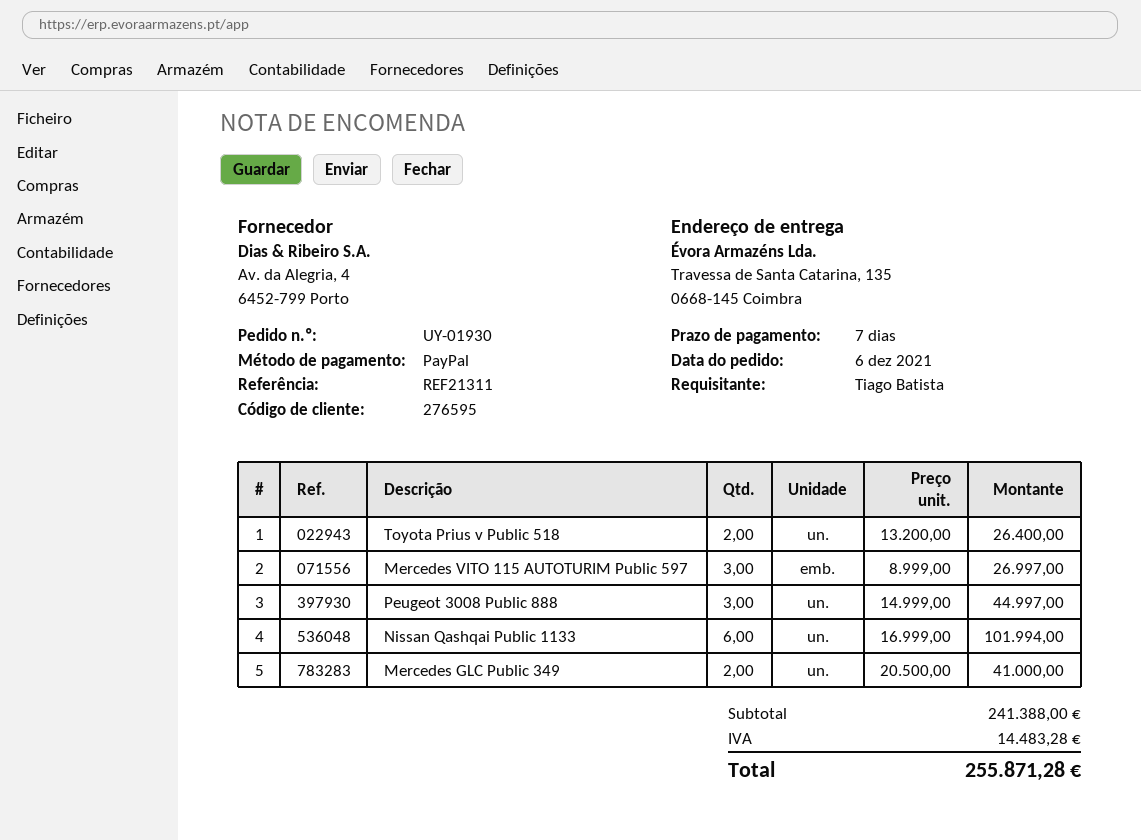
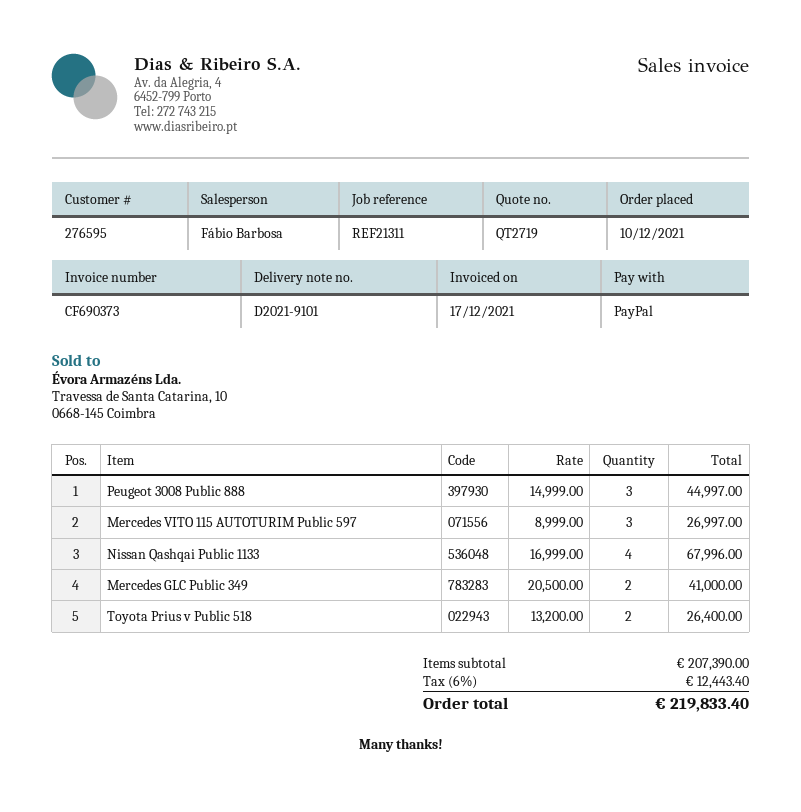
order date: 2021-12-06 -> 2021-12-10
Nissan Qashqai Public 1133: 6 x 16999.00 = 101994.00 -> 4 x 16999.00 = 67996.00
subtotal: 241388.00 -> 207390.00
tax: 14483.28 -> 12443.40
total: 255871.28 -> 219833.40

